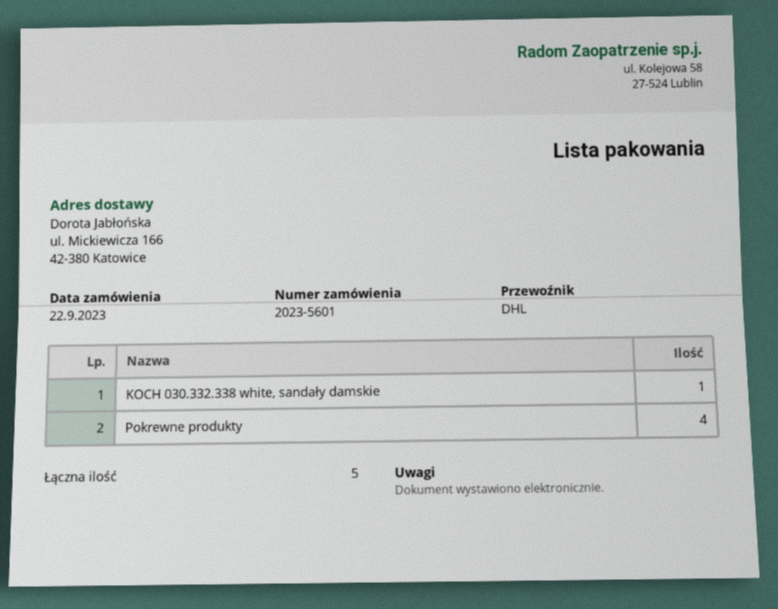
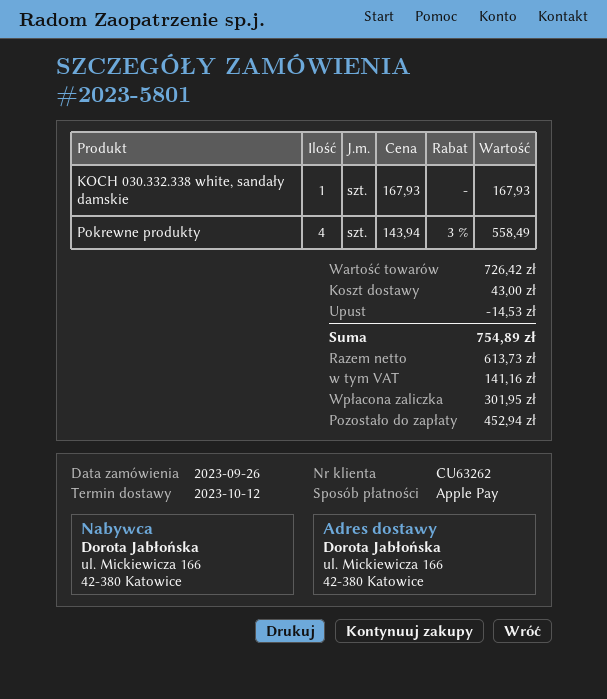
order number: 2023-5601 -> 2023-5801
order date: 2023-09-22 -> 2023-09-26

